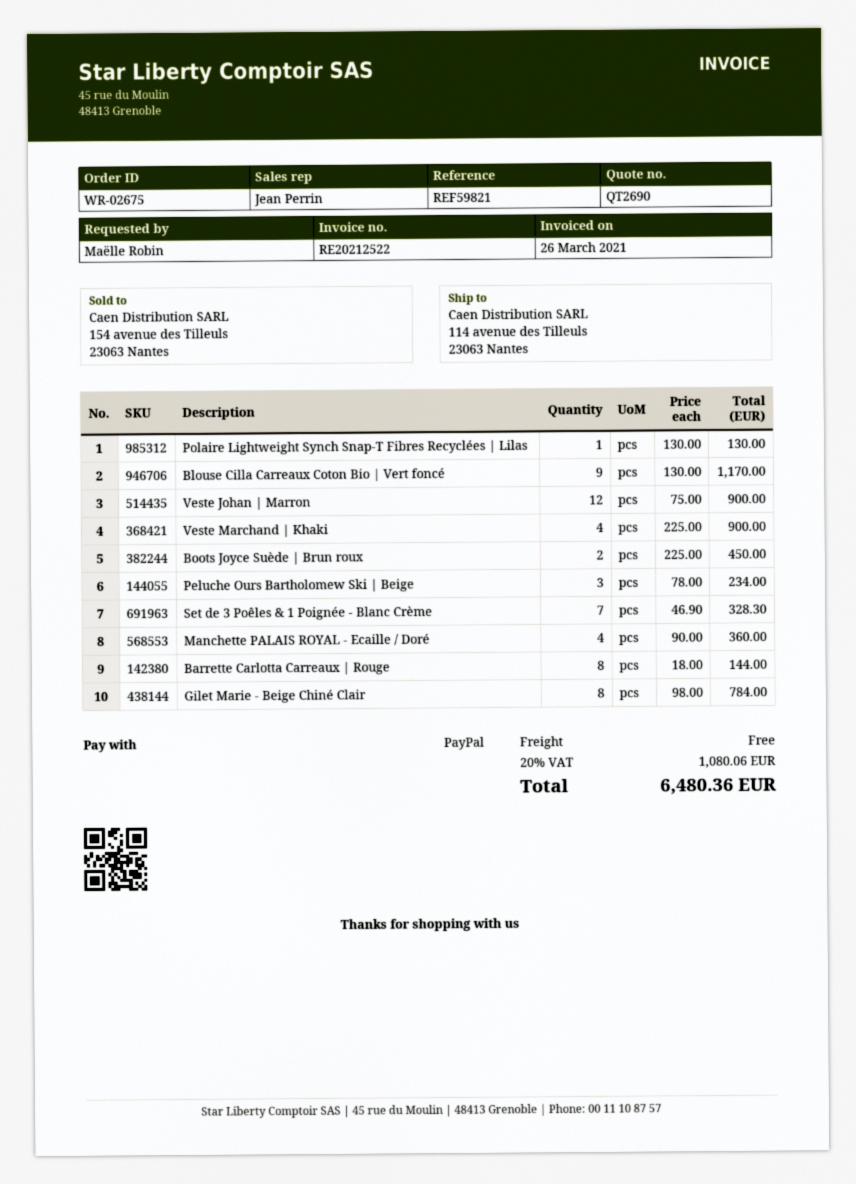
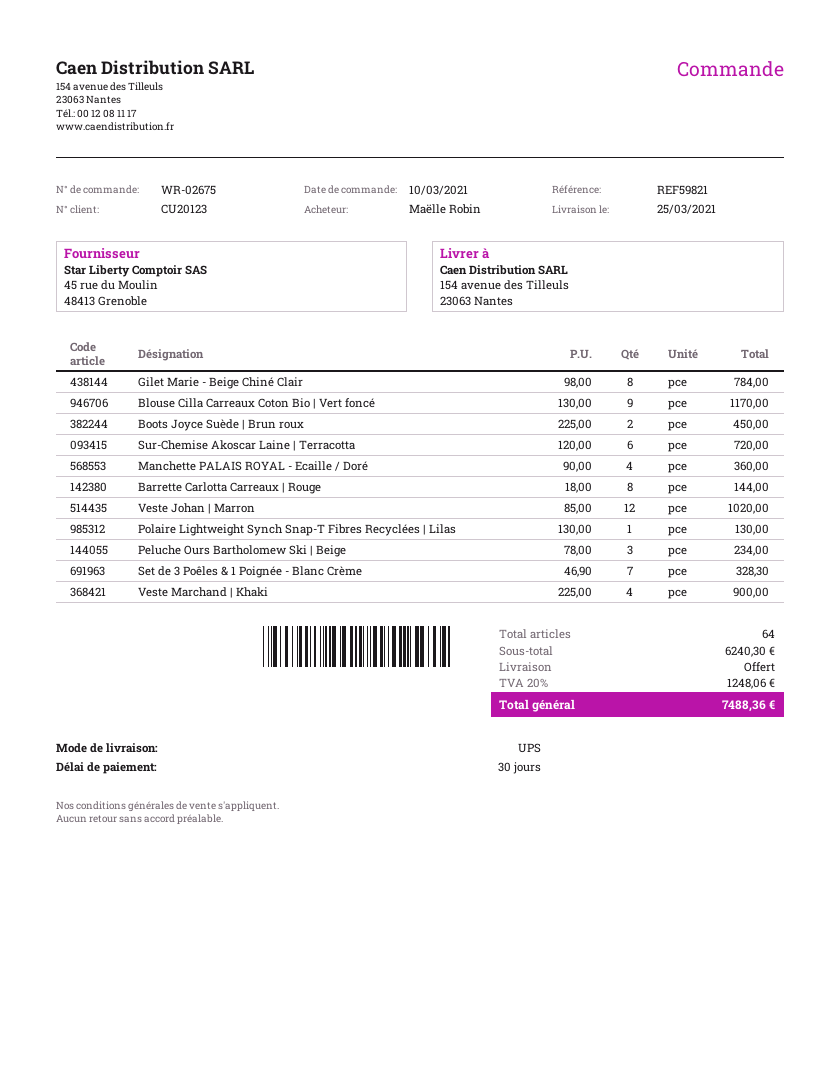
ship to: 114 avenue des Tilleuls, 23063 Nantes -> 154 avenue des Tilleuls, 23063 Nantes
Veste Johan | Marron: 12 x 75.00 = 900.00 -> 12 x 85.00 = 1020.00
Sur-Chemise Akoscar Laine | Terracotta: none -> 6 x 120.00 = 720.00
tax: 20% = 1080.06 -> 20% = 1248.06
total: 6480.36 -> 7488.36

